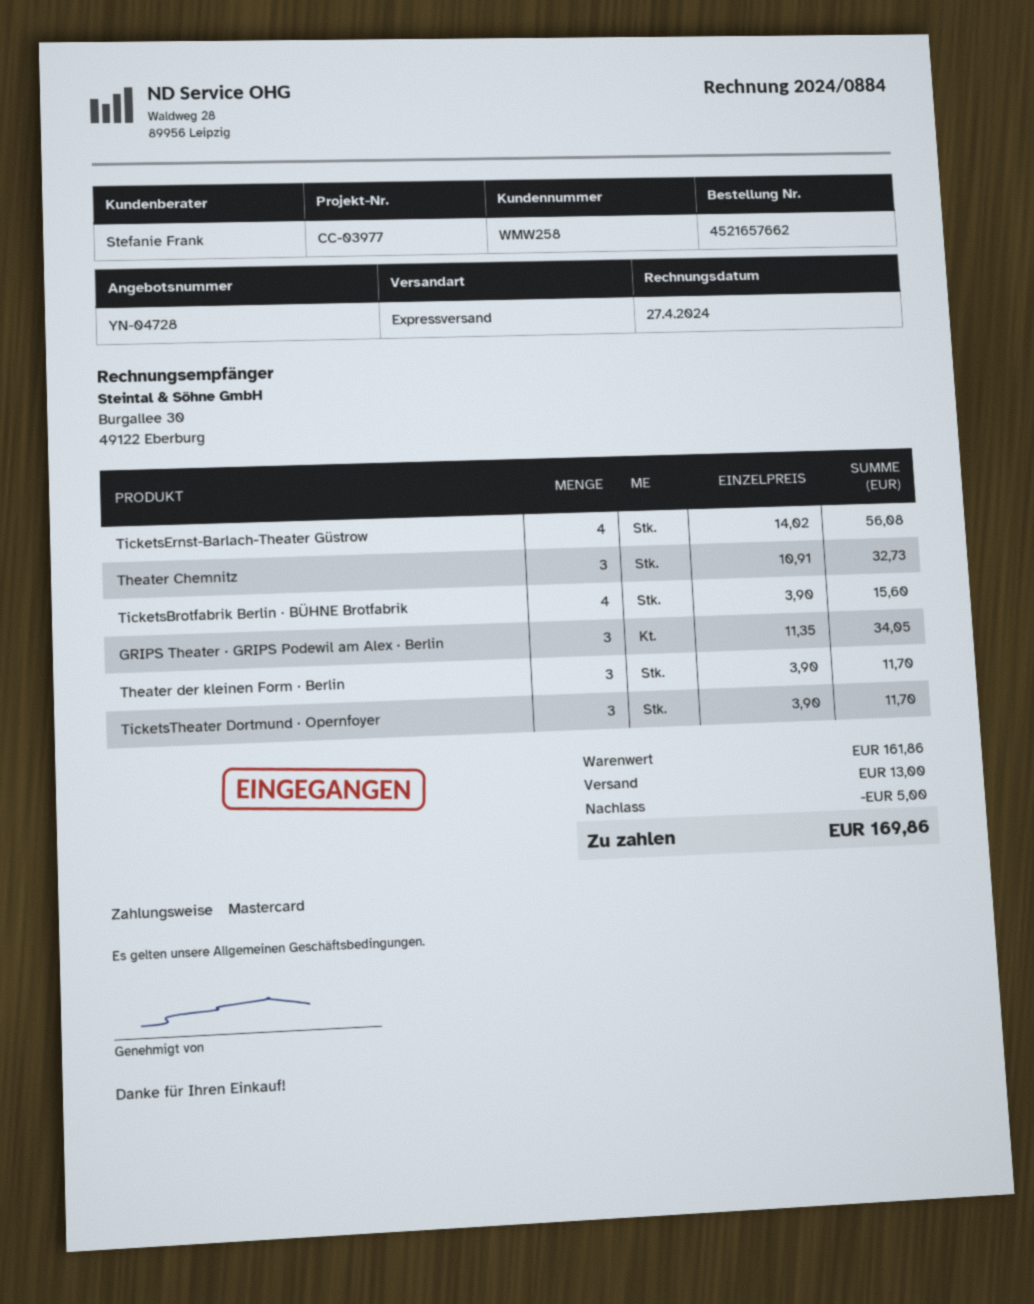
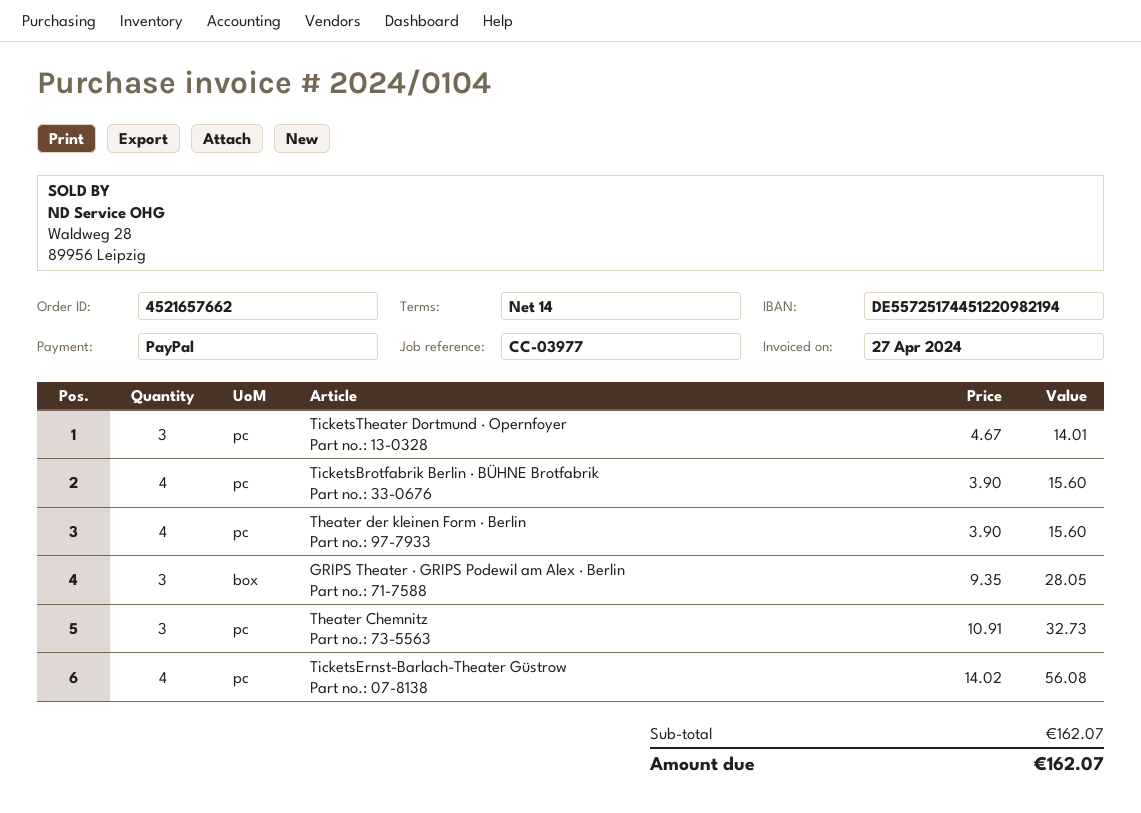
invoice number: 2024/0884 -> 2024/0104
payment method: Mastercard -> PayPal
GRIPS Theater · GRIPS Podewil am Alex · Berlin: 3 x 11.35 = 34.05 -> 3 x 9.35 = 28.05
Theater der kleinen Form · Berlin: 3 x 3.90 = 11.70 -> 4 x 3.90 = 15.60
TicketsTheater Dortmund · Opernfoyer: 3 x 3.90 = 11.70 -> 3 x 4.67 = 14.01
subtotal: 161.86 -> 162.07
discount: 5.00 -> none
shipping: 13.00 -> none
total: 169.86 -> 162.07

